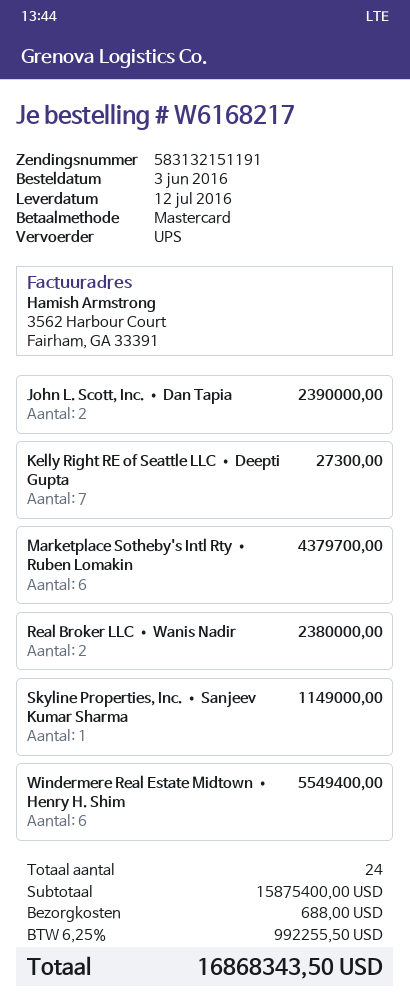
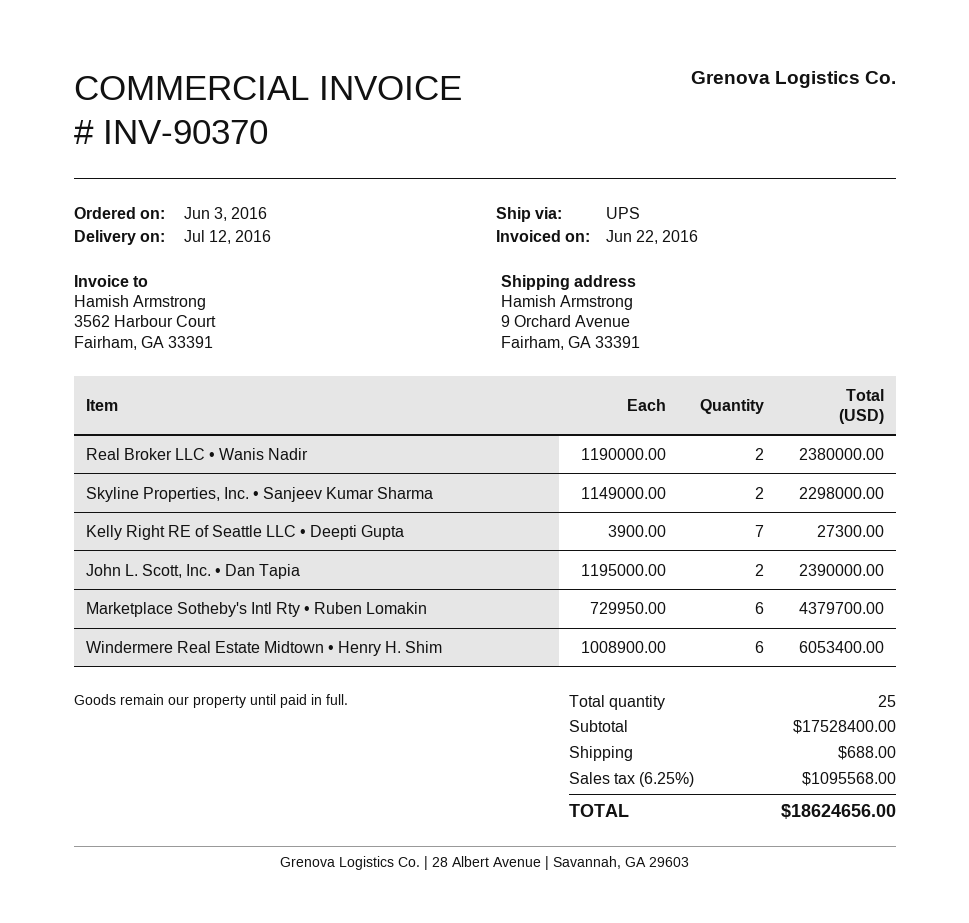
Skyline Properties, Inc. • Sanjeev Kumar Sharma: 1 for 1149000.00 -> 2 for 2298000.00
Windermere Real Estate Midtown • Henry H. Shim: 6 for 5549400.00 -> 6 for 6053400.00
total quantity: 24 -> 25
subtotal: 15875400.00 -> 17528400.00
tax: 6.25% = 992255.50 -> 6.25% = 1095568.00
total: 16868343.50 -> 18624656.00

